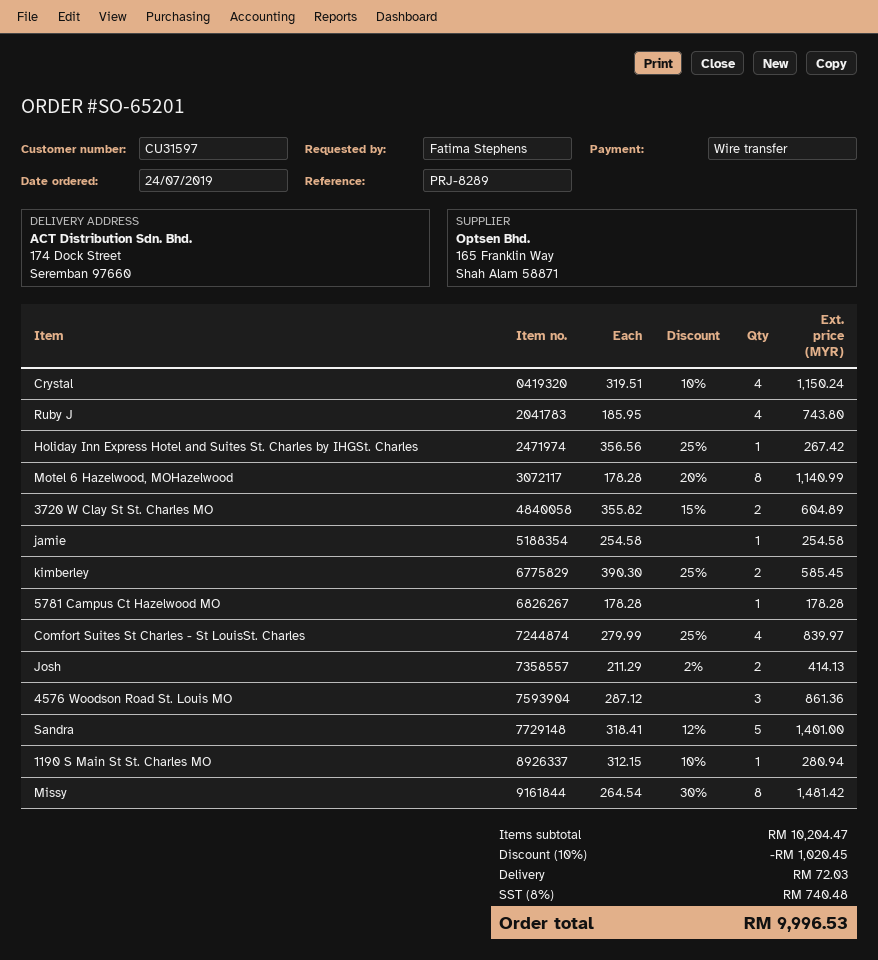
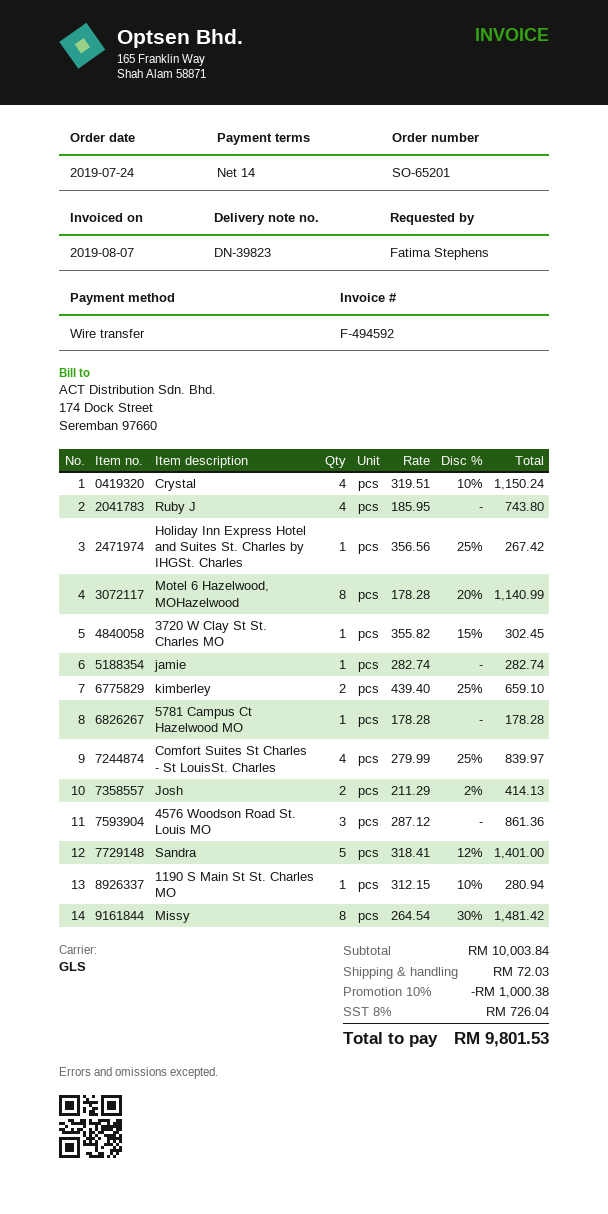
3720 W Clay St St. Charles MO: 2 x 355.82 - 15% = 604.89 -> 1 x 355.82 - 15% = 302.45
jamie: 1 x 254.58 = 254.58 -> 1 x 282.74 = 282.74
kimberley: 2 x 390.30 - 25% = 585.45 -> 2 x 439.40 - 25% = 659.10
subtotal: 10204.47 -> 10003.84
discount: 10% = 1020.45 -> 10% = 1000.38
tax: 8% = 740.48 -> 8% = 726.04
total: 9996.53 -> 9801.53

